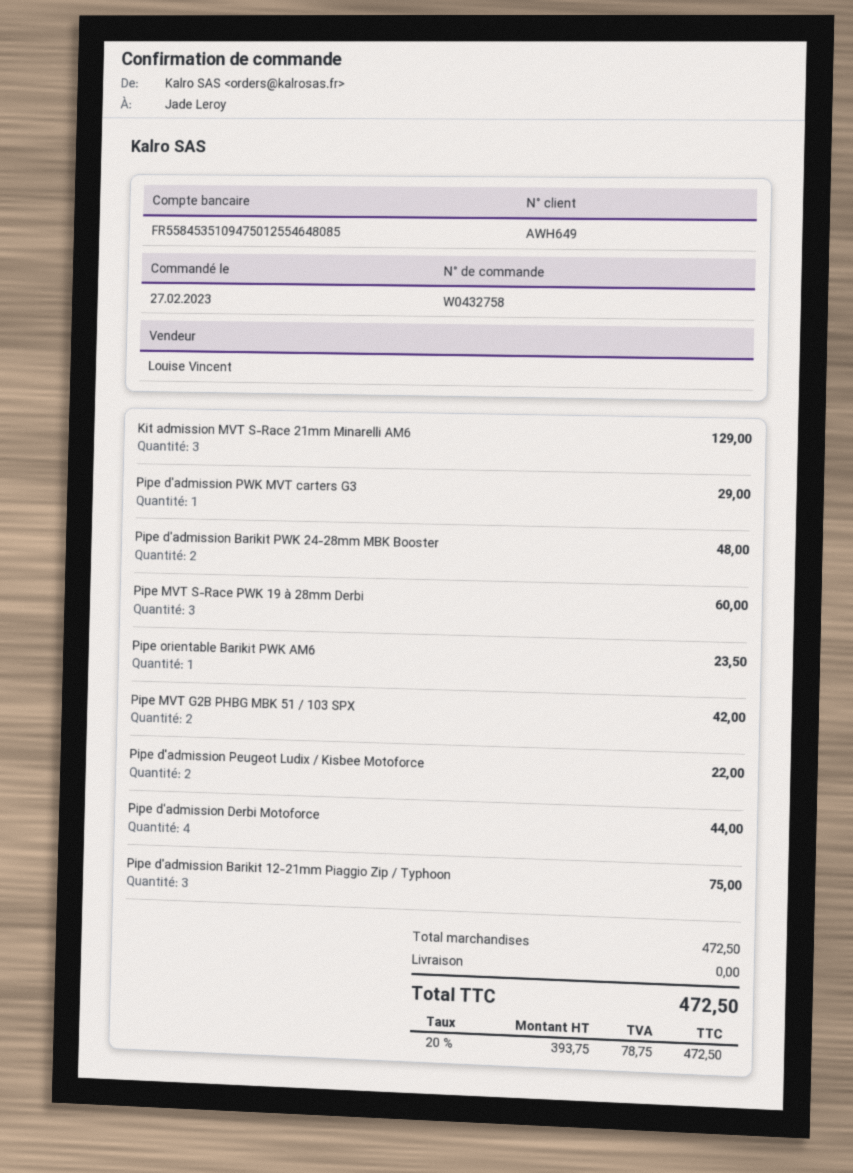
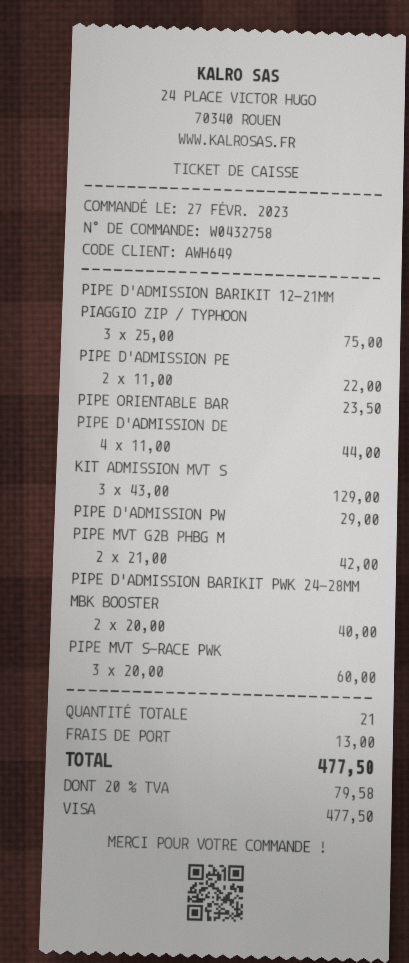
Pipe d'admission Barikit PWK 24-28mm MBK Booster: 2 for 48.00 -> 2 for 40.00
shipping: 0.00 -> 13.00
tax: 20% = 78.75 -> 20% = 79.58
total: 472.50 -> 477.50

